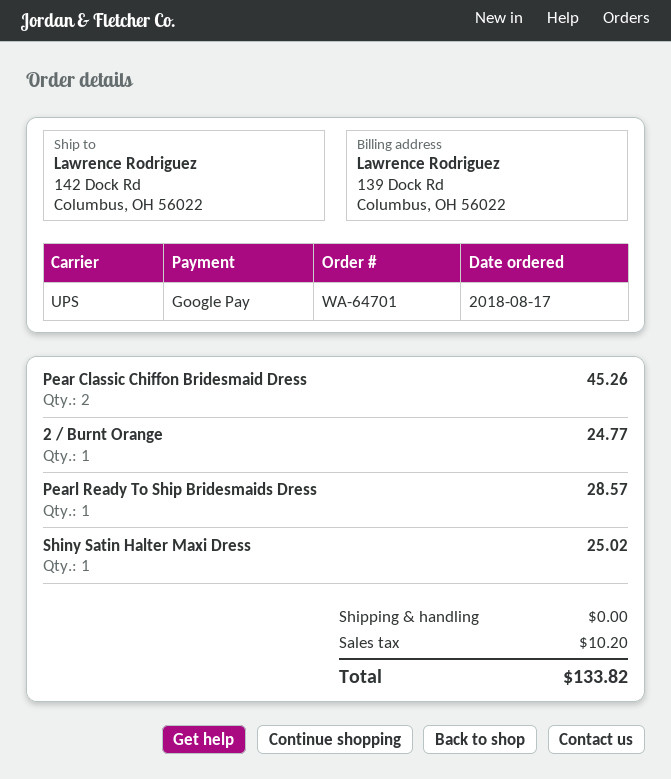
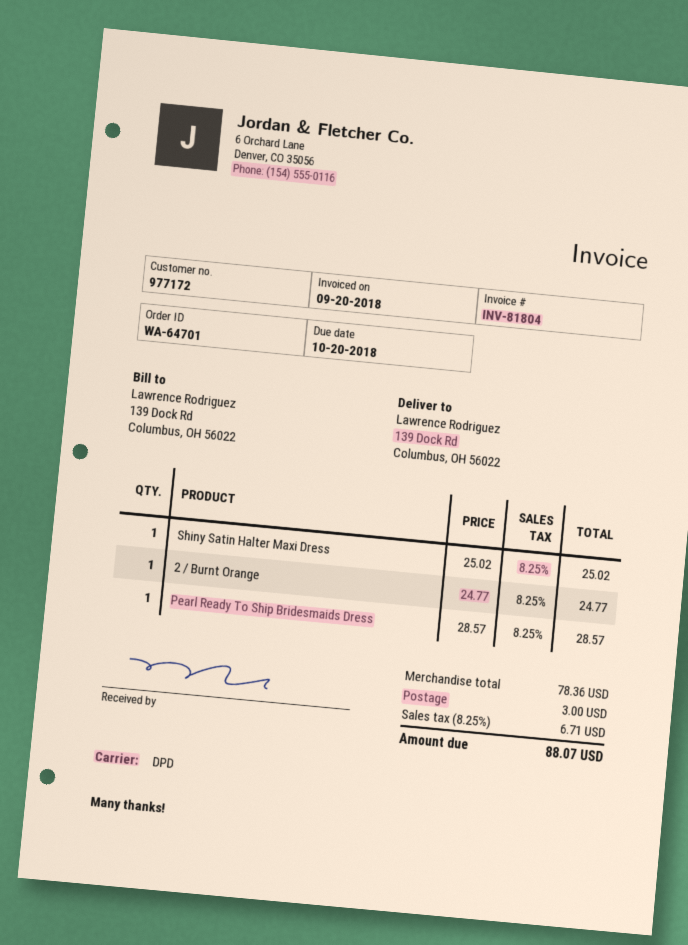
shipping method: UPS -> DPD
ship to: 142 Dock Rd, Columbus, OH 56022 -> 139 Dock Rd, Columbus, OH 56022
Pear Classic Chiffon Bridesmaid Dress: 2 for 45.26 -> none
shipping: 0.00 -> 3.00
tax: 10.20 -> 6.71
total: 133.82 -> 88.07

